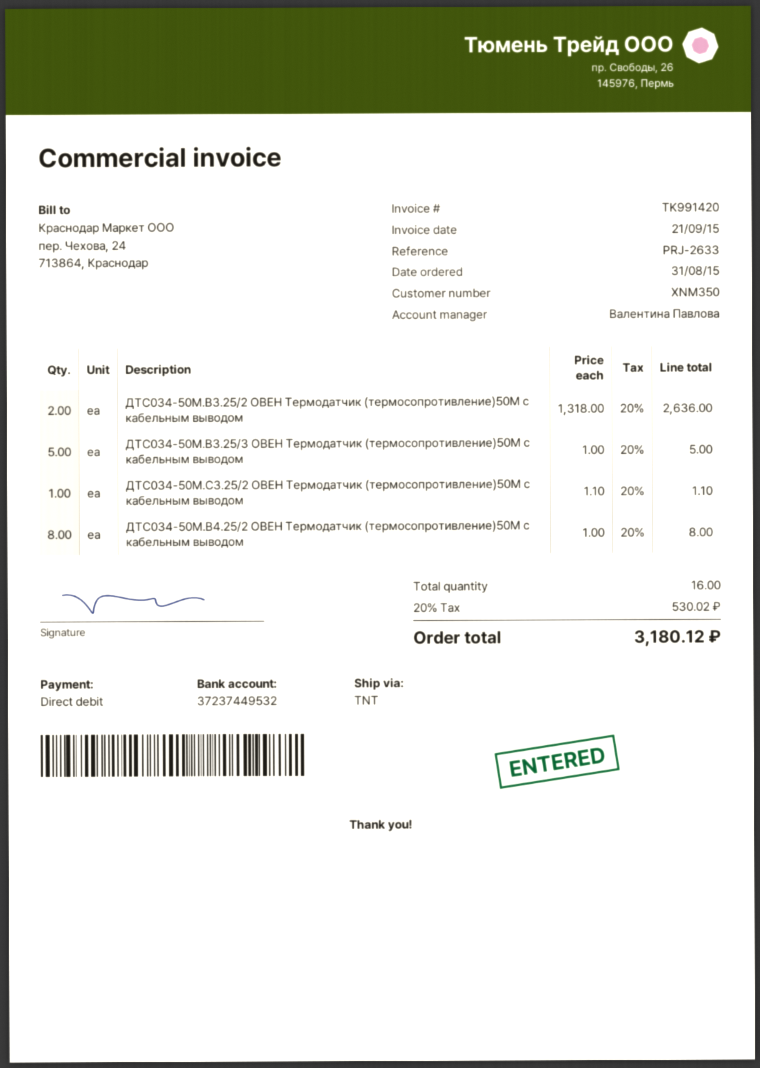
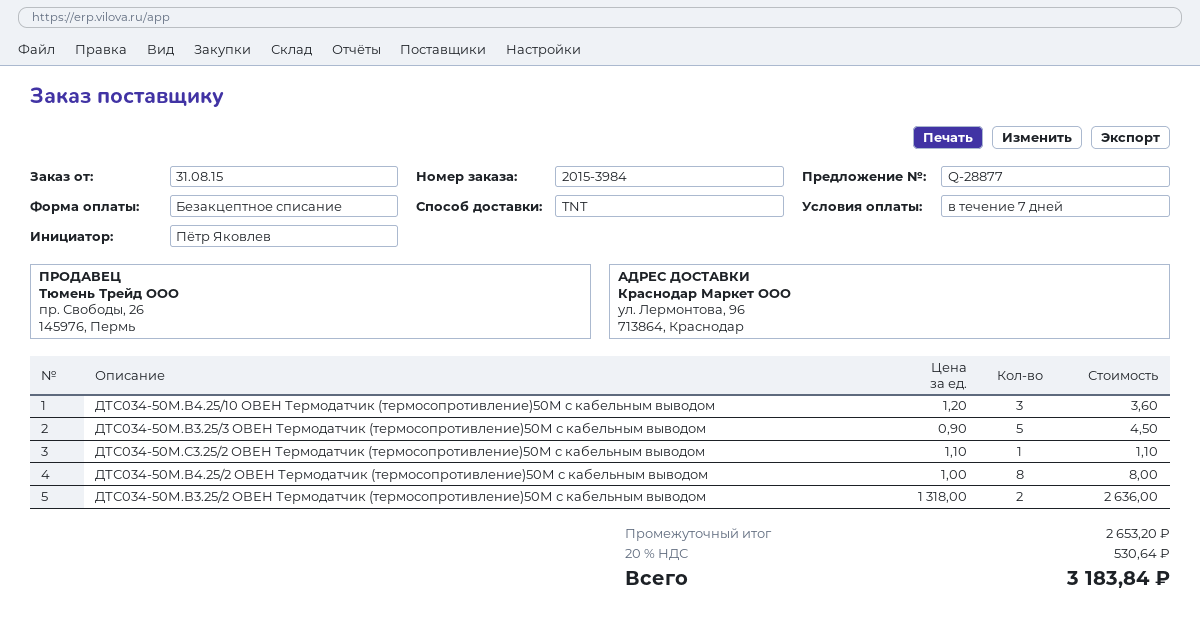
ДТС034-50М.В3.25/3 ОВЕН Термодатчик (термосопротивление)50М с кабельным выводом: 5 x 1.00 = 5.00 -> 5 x 0.90 = 4.50
ДТС034-50М.В4.25/10 ОВЕН Термодатчик (термосопротивление)50М с кабельным выводом: none -> 3 x 1.20 = 3.60
tax: 20% = 530.02 -> 20% = 530.64
total: 3180.12 -> 3183.84

